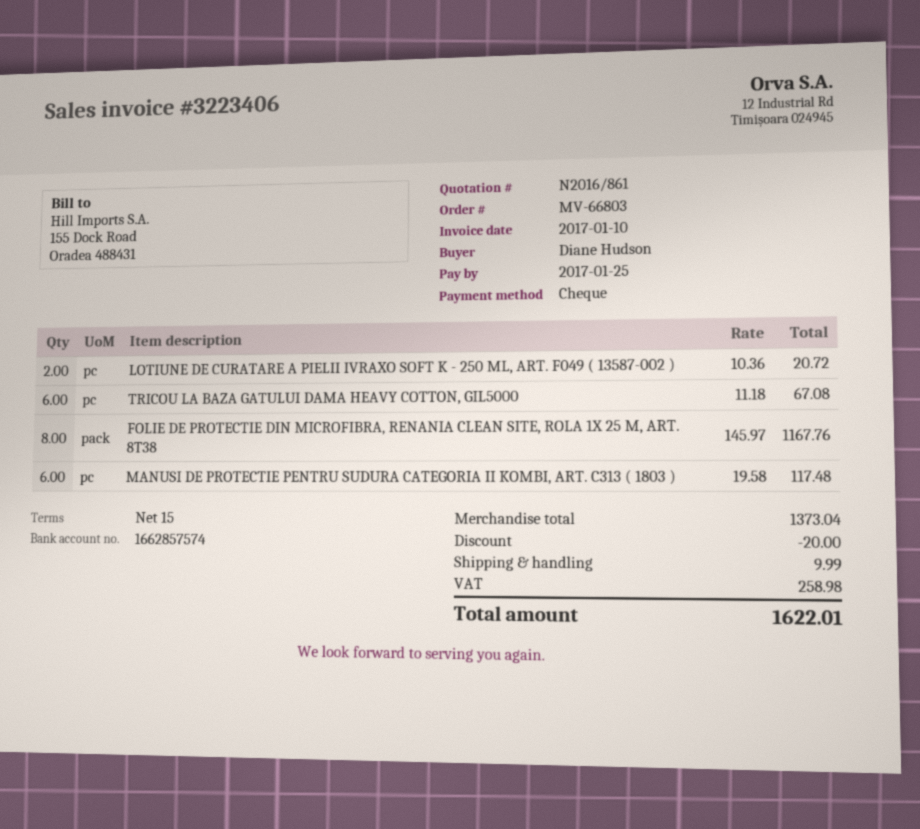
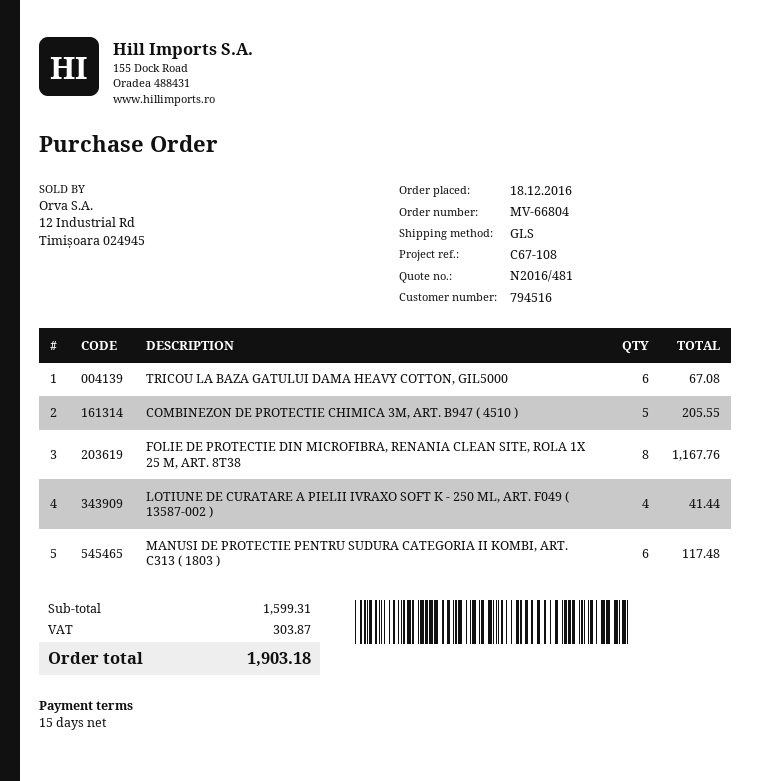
quote number: N2016/861 -> N2016/481
order number: MV-66803 -> MV-66804
LOTIUNE DE CURATARE A PIELII IVRAXO SOFT K - 250 ML, ART. F049 ( 13587-002 ): 2 for 20.72 -> 4 for 41.44
COMBINEZON DE PROTECTIE CHIMICA 3M, ART. B947 ( 4510 ): none -> 5 for 205.55
subtotal: 1373.04 -> 1599.31
discount: 20.00 -> none
shipping: 9.99 -> none
tax: 258.98 -> 303.87
total: 1622.01 -> 1903.18

